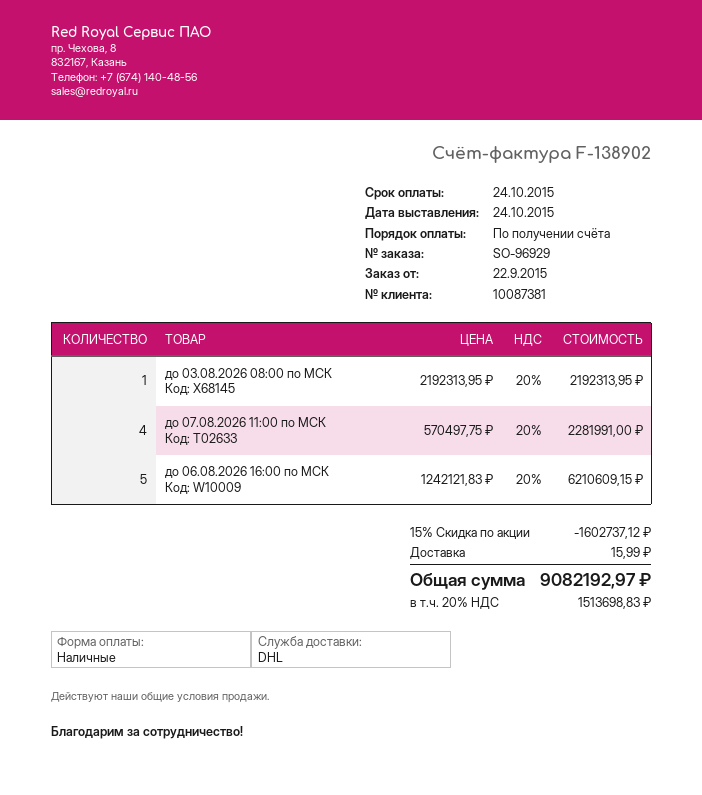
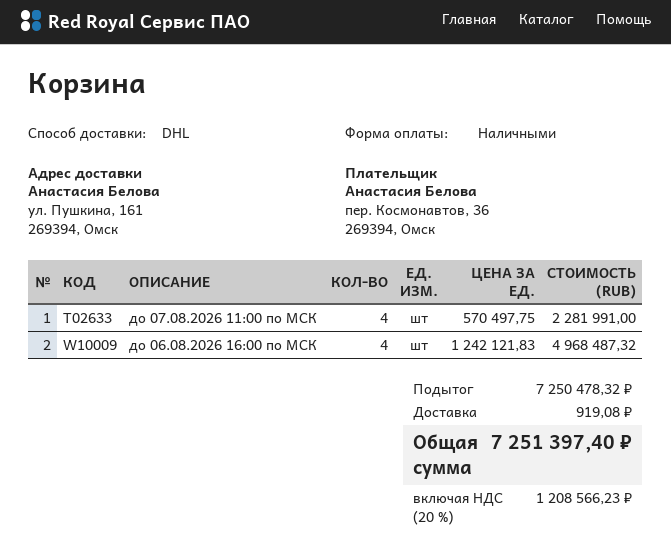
до 03.08.2026 08:00 по МСК: 1 x 2192313.95 = 2192313.95 -> none
до 06.08.2026 16:00 по МСК: 5 x 1242121.83 = 6210609.15 -> 4 x 1242121.83 = 4968487.32
discount: 15% = 1602737.12 -> none
shipping: 15.99 -> 919.08
tax: 20% = 1513698.83 -> 20% = 1208566.23
total: 9082192.97 -> 7251397.40

